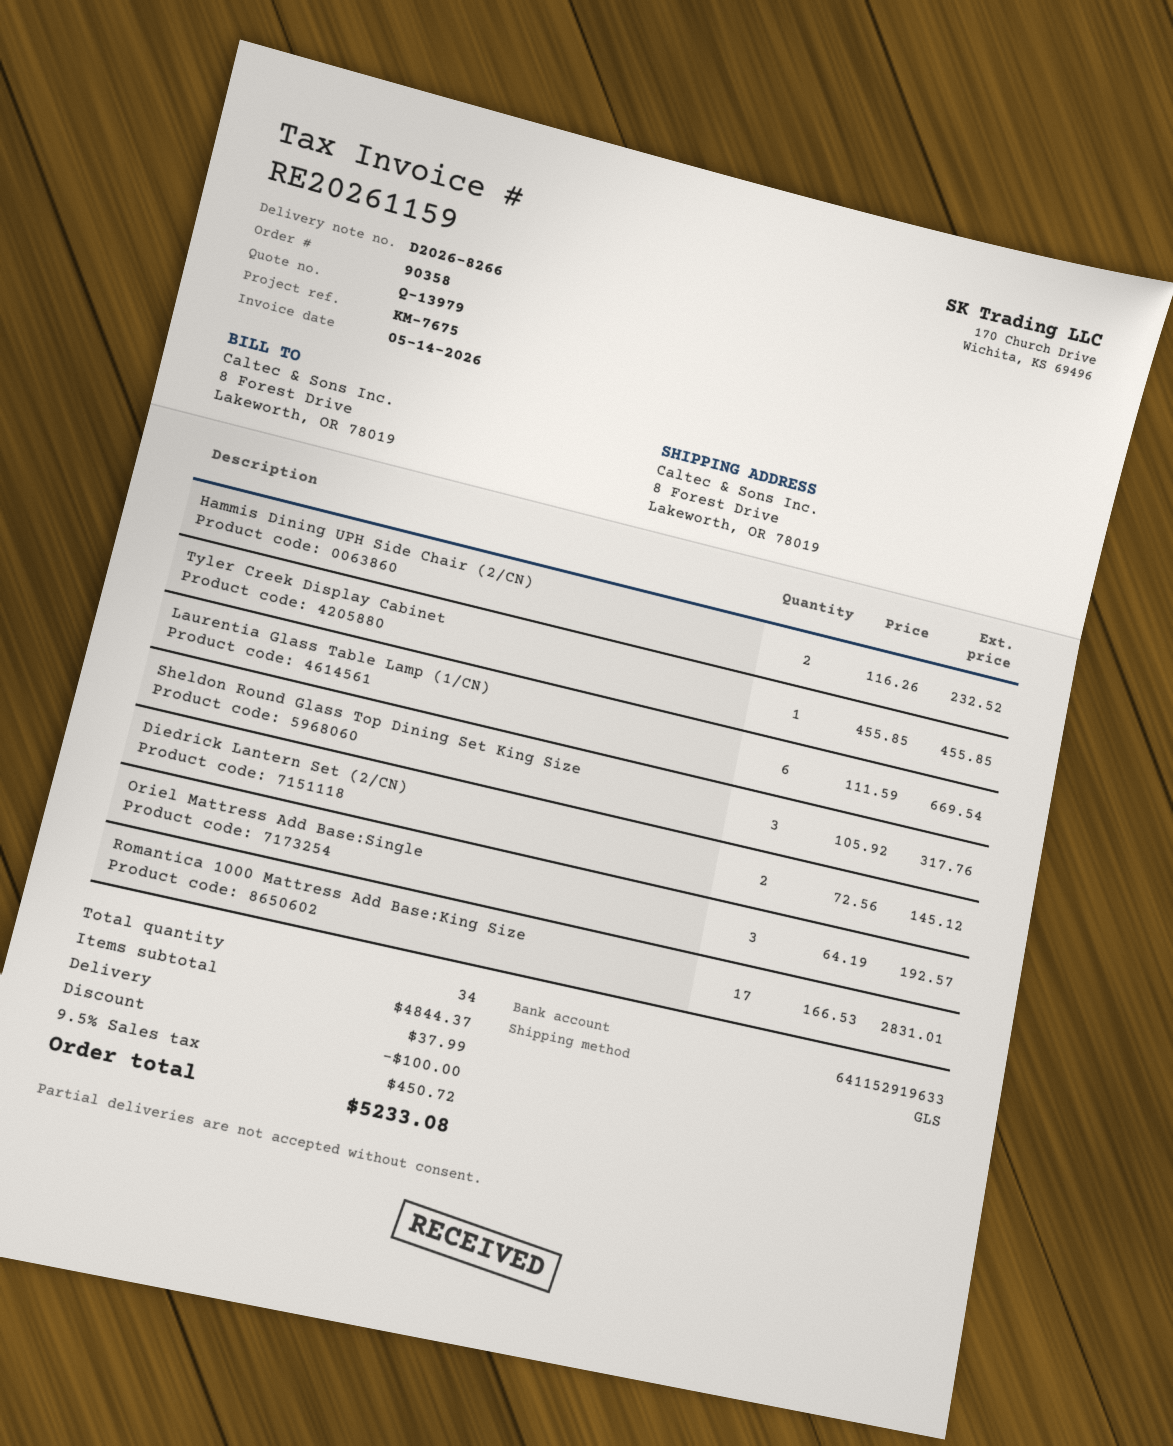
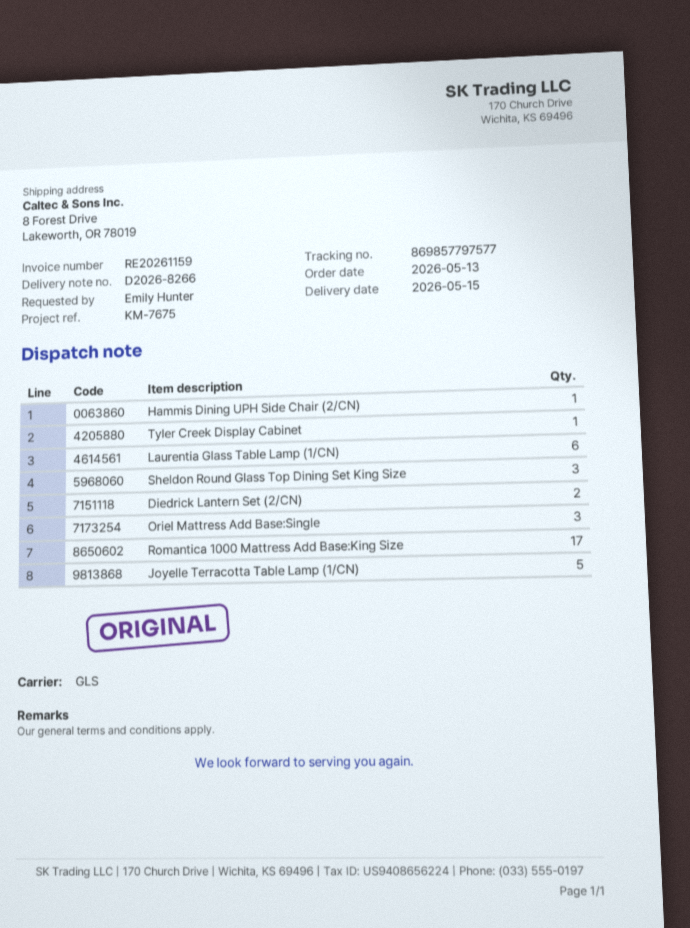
Hammis Dining UPH Side Chair (2/CN): 2 -> 1
Joyelle Terracotta Table Lamp (1/CN): none -> 5

